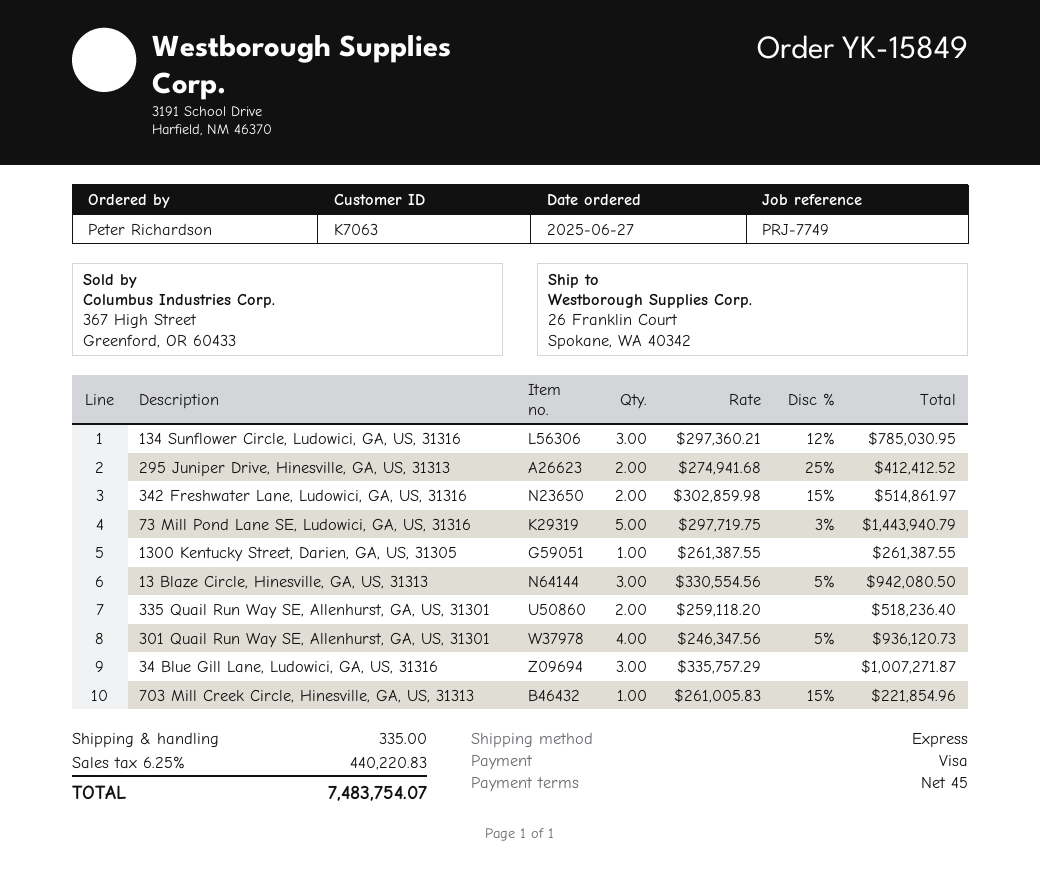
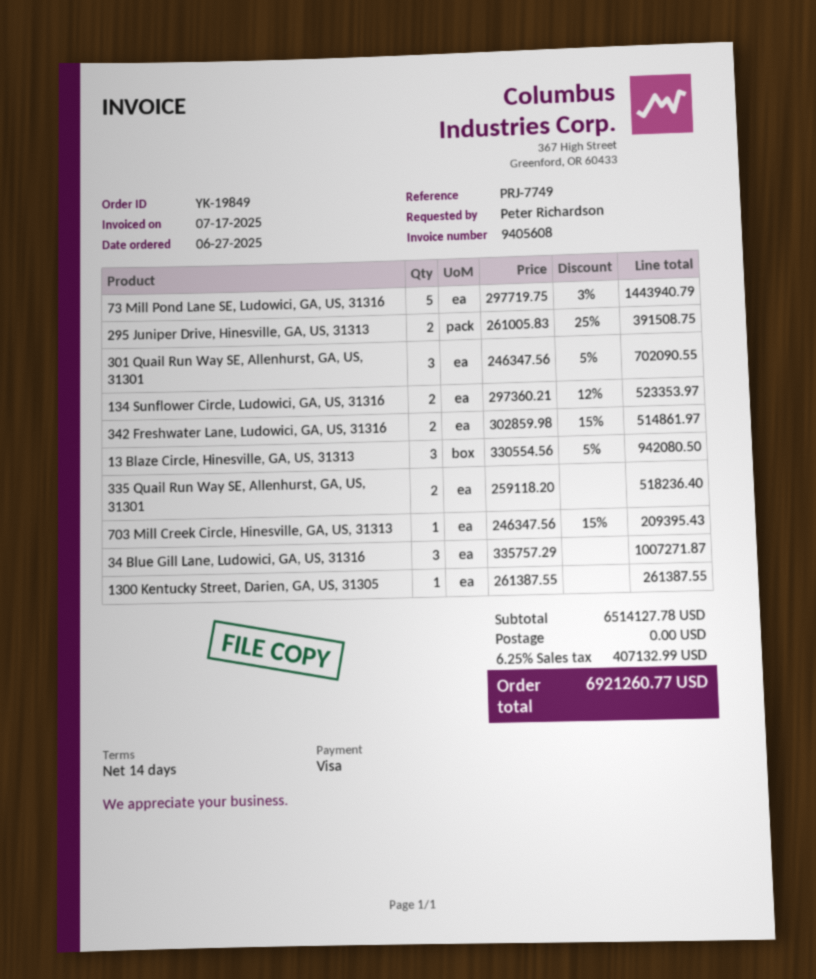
order number: YK-15849 -> YK-19849
payment terms: 45 days -> 14 days
134 Sunflower Circle, Ludowici, GA, US, 31316: 3 x 297360.21 - 12% = 785030.95 -> 2 x 297360.21 - 12% = 523353.97
295 Juniper Drive, Hinesville, GA, US, 31313: 2 x 274941.68 - 25% = 412412.52 -> 2 x 261005.83 - 25% = 391508.75
301 Quail Run Way SE, Allenhurst, GA, US, 31301: 4 x 246347.56 - 5% = 936120.73 -> 3 x 246347.56 - 5% = 702090.55
703 Mill Creek Circle, Hinesville, GA, US, 31313: 1 x 261005.83 - 15% = 221854.96 -> 1 x 246347.56 - 15% = 209395.43
shipping: 335.00 -> 0.00
tax: 6.25% = 440220.83 -> 6.25% = 407132.99
total: 7483754.07 -> 6921260.77

